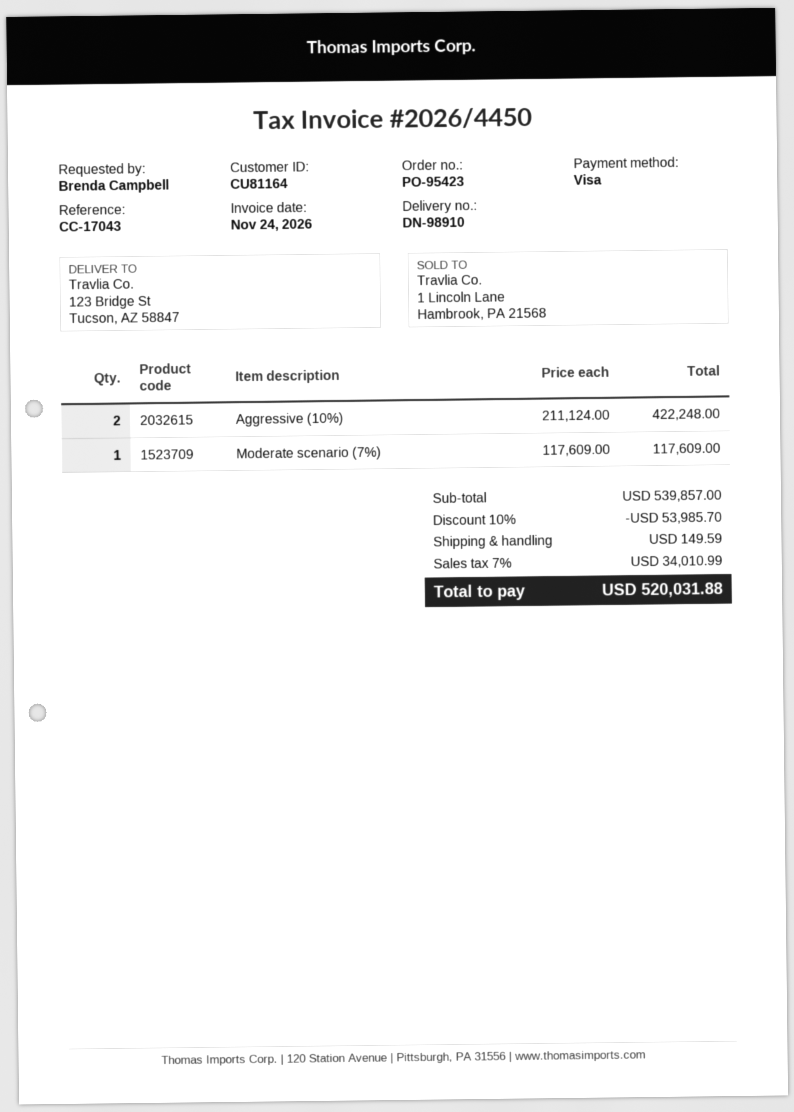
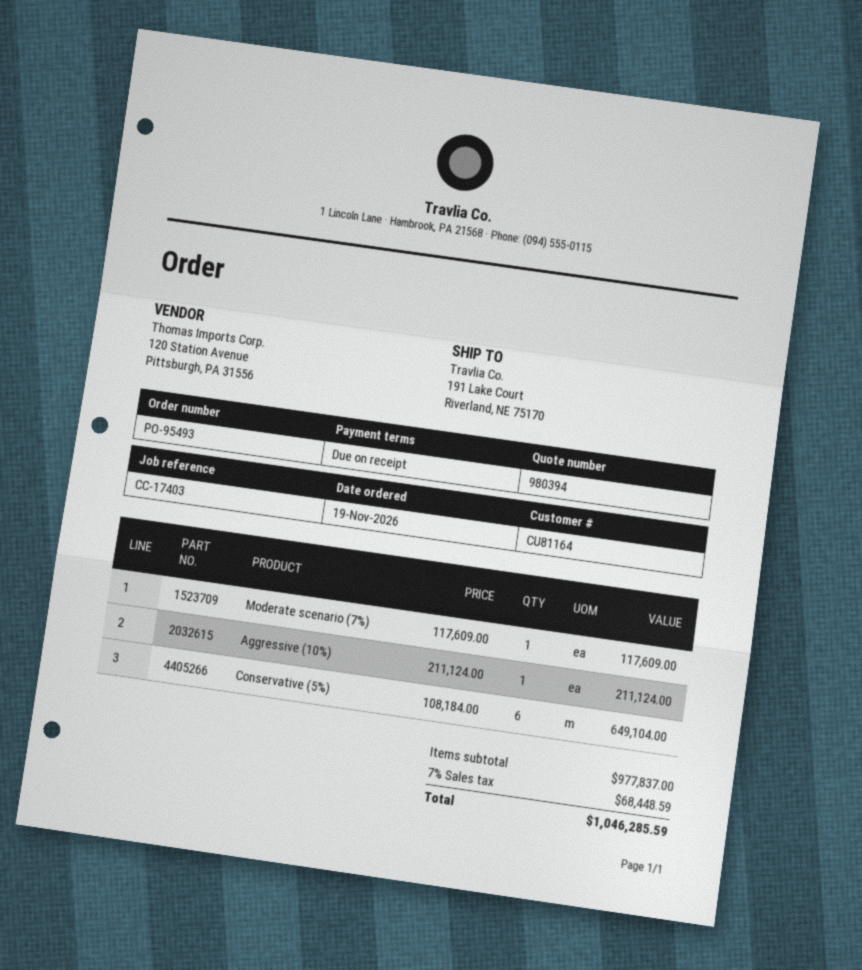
order number: PO-95423 -> PO-95493
reference: CC-17043 -> CC-17403
ship to: 123 Bridge St, Tucson, AZ 58847 -> 191 Lake Court, Riverland, NE 75170
Aggressive (10%): 2 x 211124.00 = 422248.00 -> 1 x 211124.00 = 211124.00
Conservative (5%): none -> 6 x 108184.00 = 649104.00
subtotal: 539857.00 -> 977837.00
discount: 10% = 53985.70 -> none
shipping: 149.59 -> none
tax: 7% = 34010.99 -> 7% = 68448.59
total: 520031.88 -> 1046285.59

